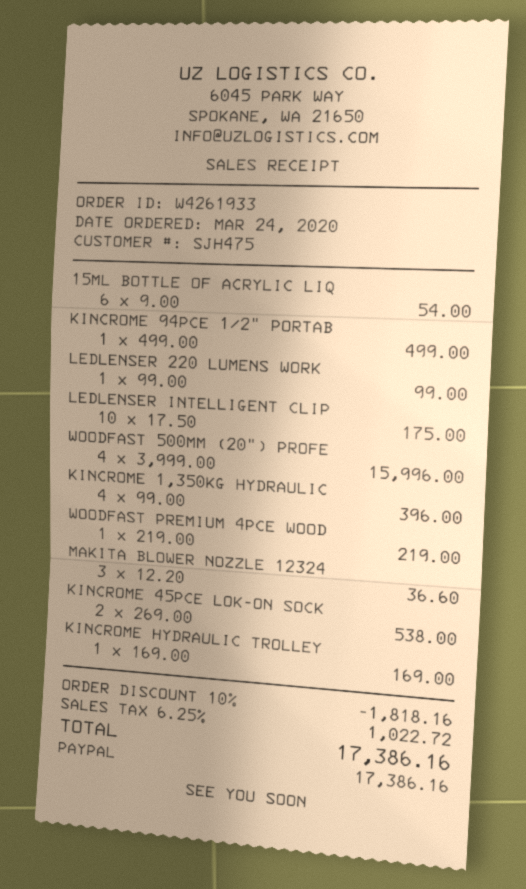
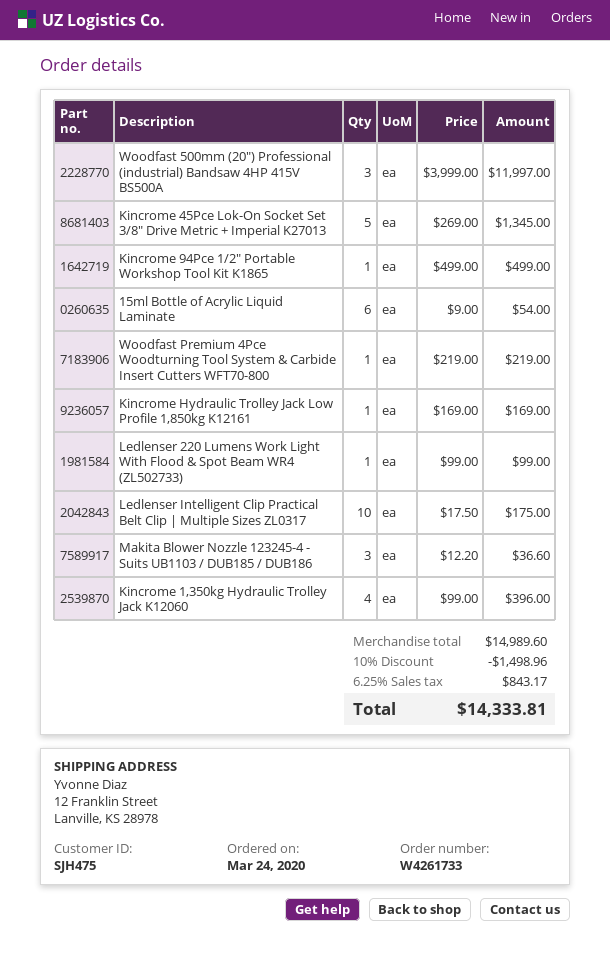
order number: W4261933 -> W4261733
WOODFAST 500MM (20") PROFE: 4 x 3999.00 = 15996.00 -> 3 x 3999.00 = 11997.00
KINCROME 45PCE LOK-ON SOCK: 2 x 269.00 = 538.00 -> 5 x 269.00 = 1345.00
discount: 10% = 1818.16 -> 10% = 1498.96
tax: 6.25% = 1022.72 -> 6.25% = 843.17
total: 17386.16 -> 14333.81

